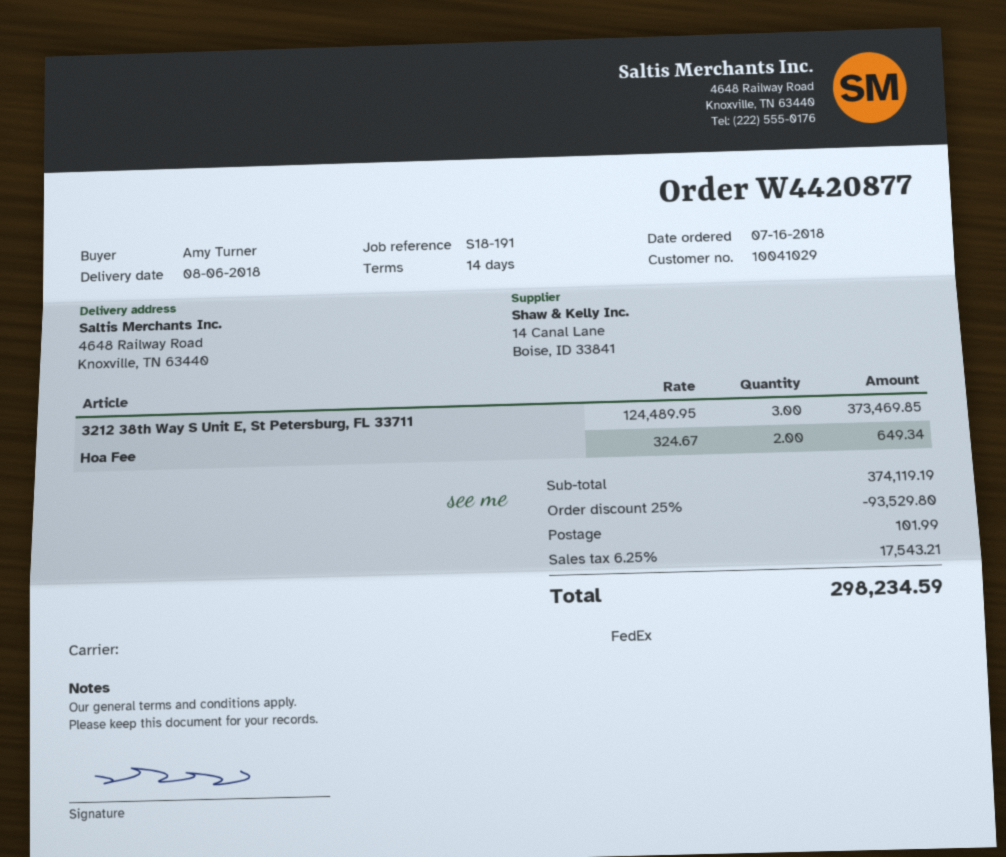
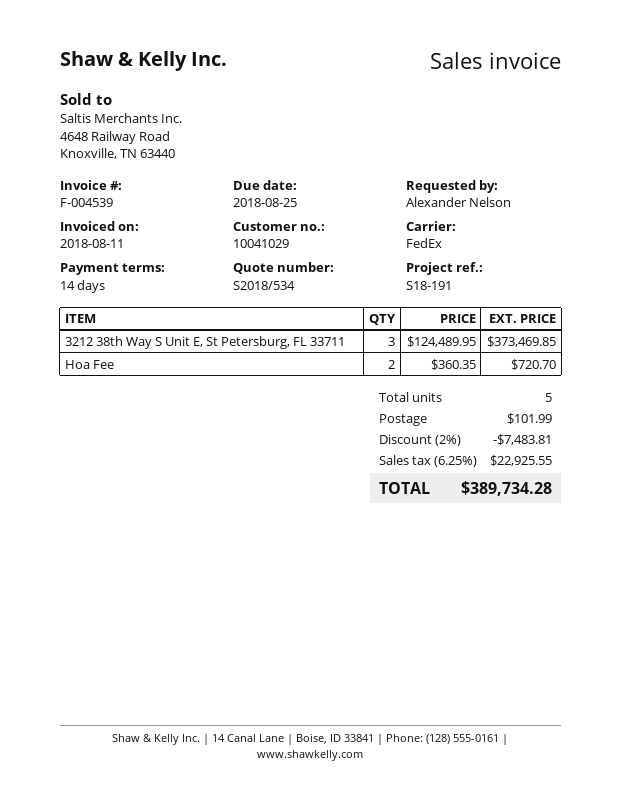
ordered by: Amy Turner -> Alexander Nelson
Hoa Fee: 2 x 324.67 = 649.34 -> 2 x 360.35 = 720.70
discount: 25% = 93529.80 -> 2% = 7483.81
tax: 6.25% = 17543.21 -> 6.25% = 22925.55
total: 298234.59 -> 389734.28

